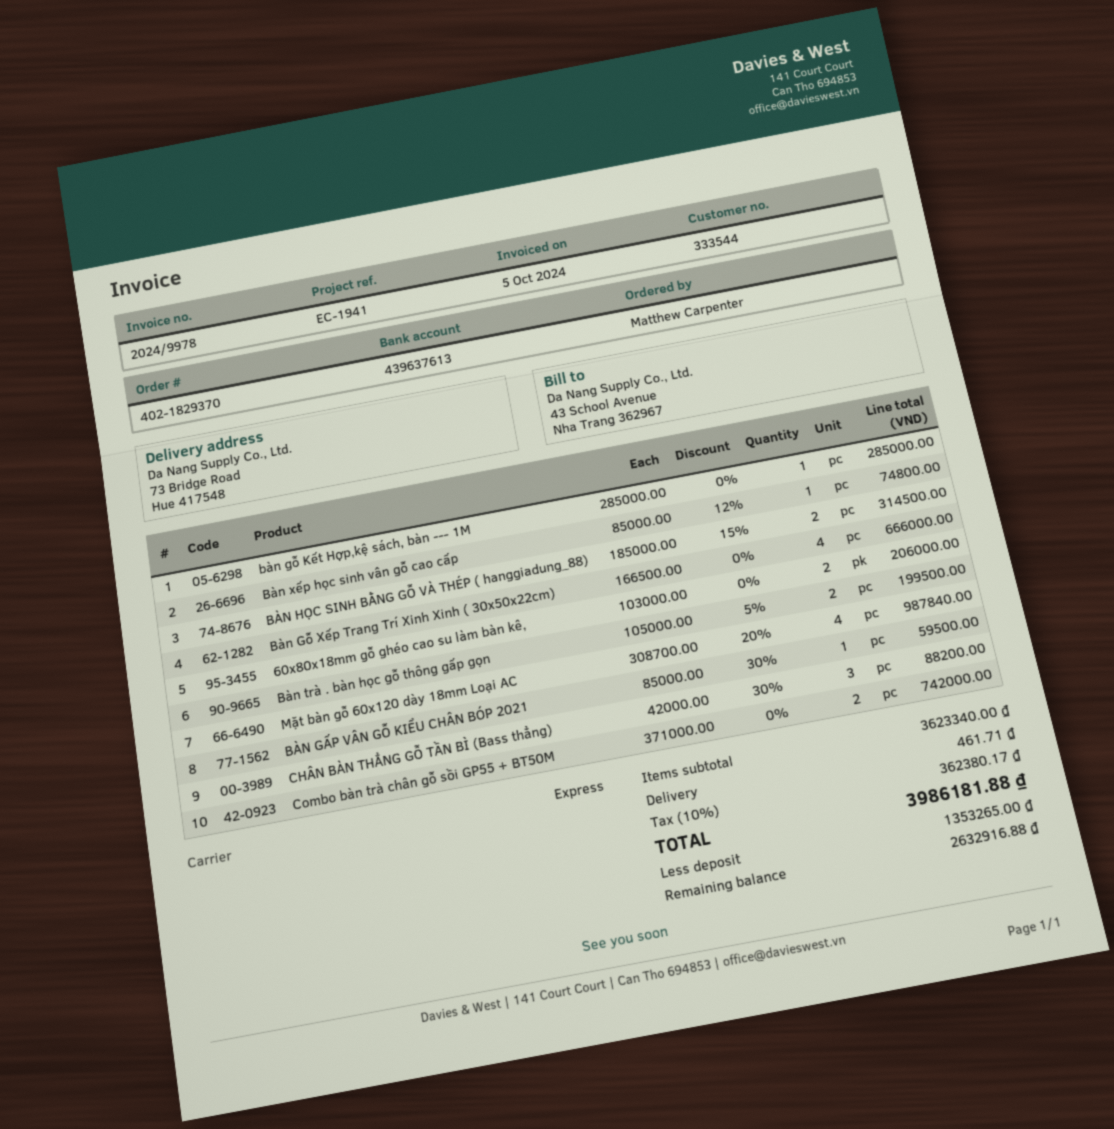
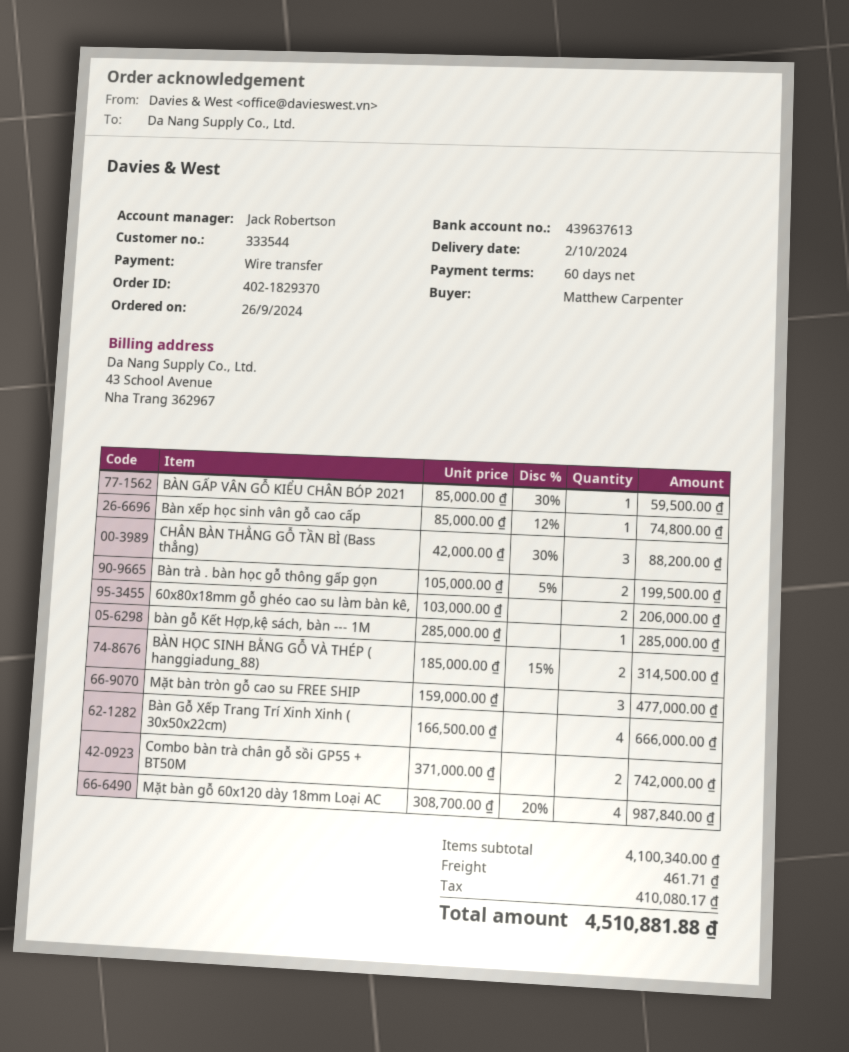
Mặt bàn tròn gỗ cao su FREE SHIP: none -> 3 x 159000.00 = 477000.00
subtotal: 3623340.00 -> 4100340.00
tax: 362380.17 -> 410080.17
total: 3986181.88 -> 4510881.88

